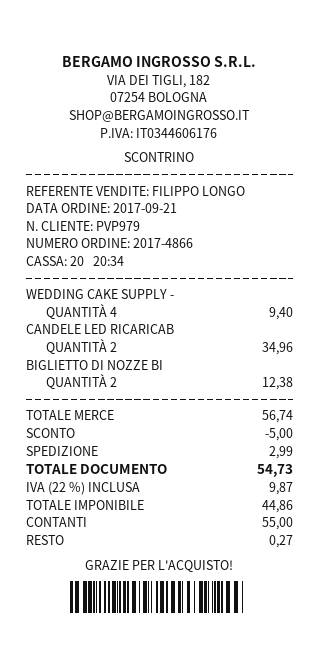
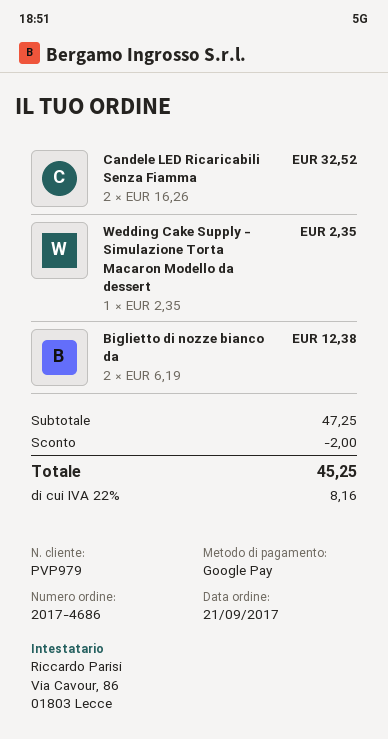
order number: 2017-4866 -> 2017-4686
payment method: cash -> Google Pay
WEDDING CAKE SUPPLY -: 4 for 9.40 -> 1 for 2.35
CANDELE LED RICARICAB: 2 for 34.96 -> 2 for 32.52
subtotal: 56.74 -> 47.25
discount: 5.00 -> 2.00
shipping: 2.99 -> none
tax: 22% = 9.87 -> 22% = 8.16
total: 54.73 -> 45.25

